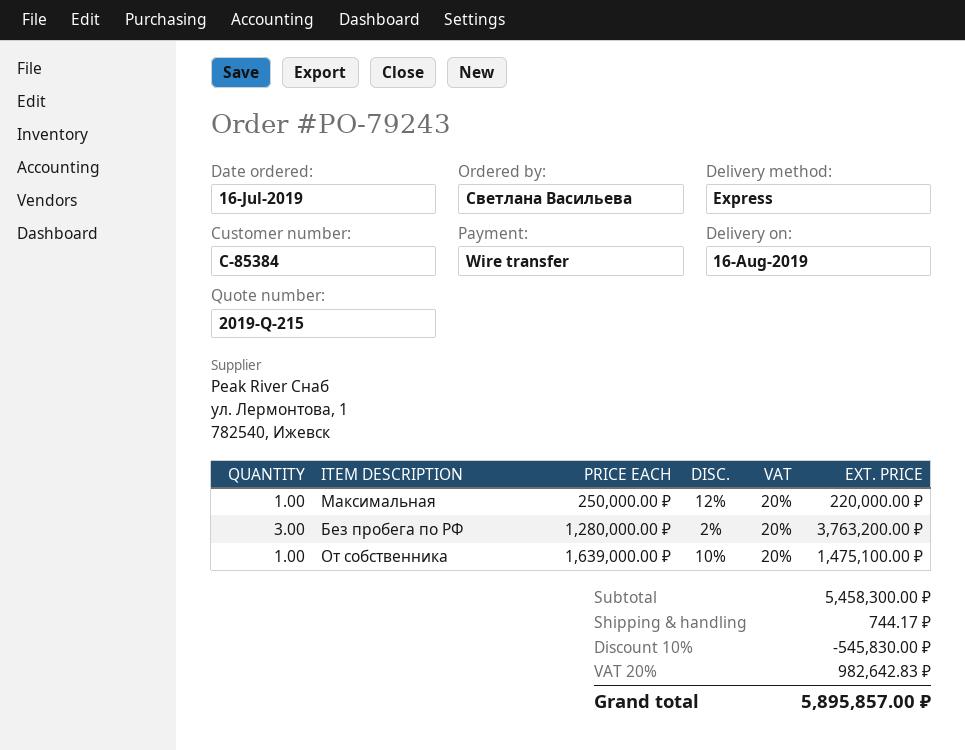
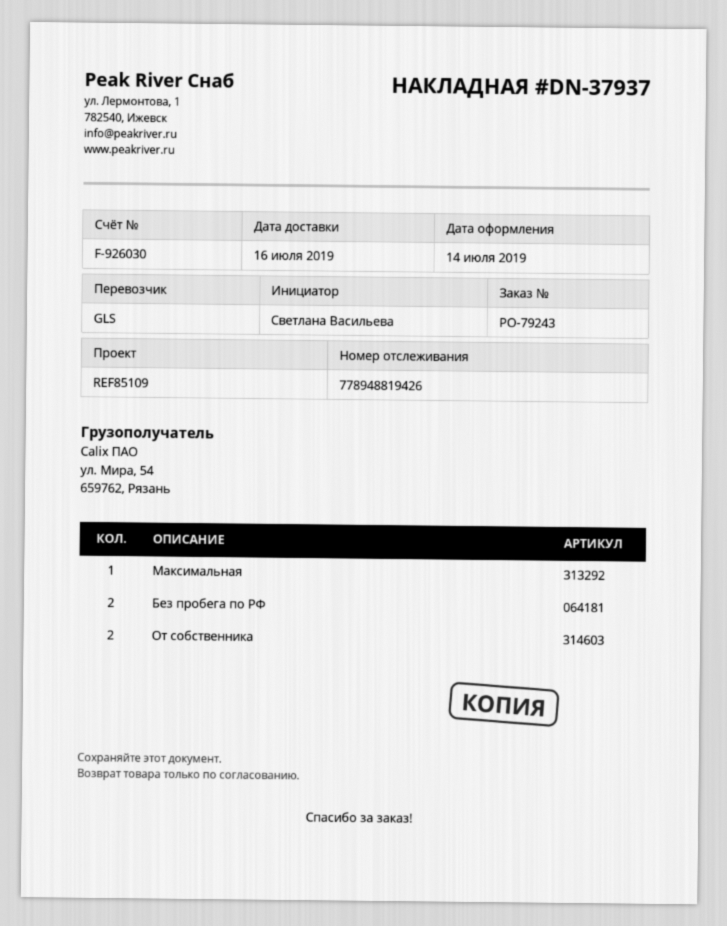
order date: 2019-07-16 -> 2019-07-14
delivery date: 2019-08-16 -> 2019-07-16
shipping method: express -> GLS
Без пробега по РФ: 3 -> 2
От собственника: 1 -> 2

